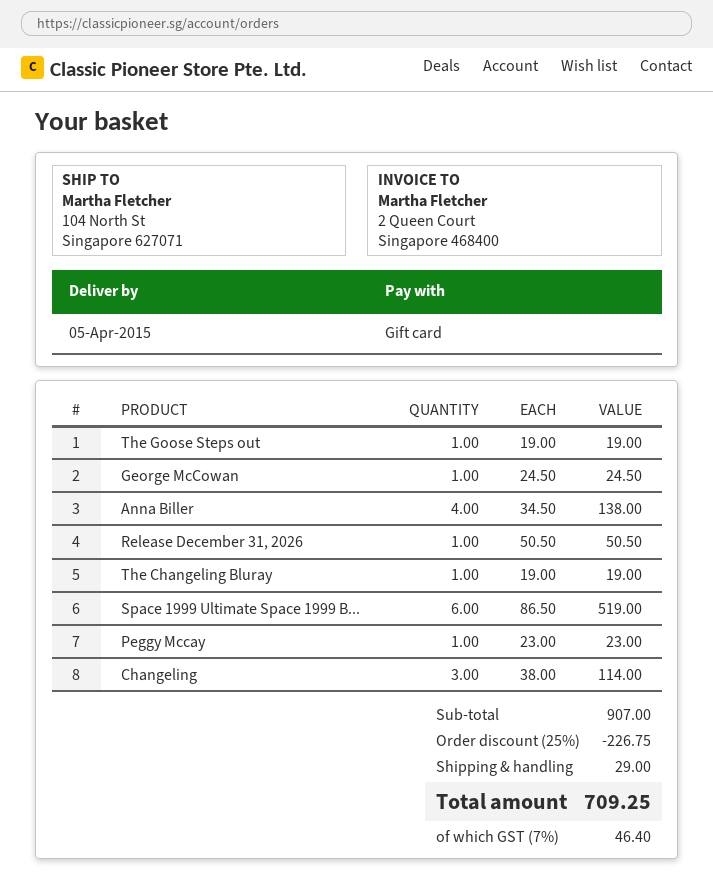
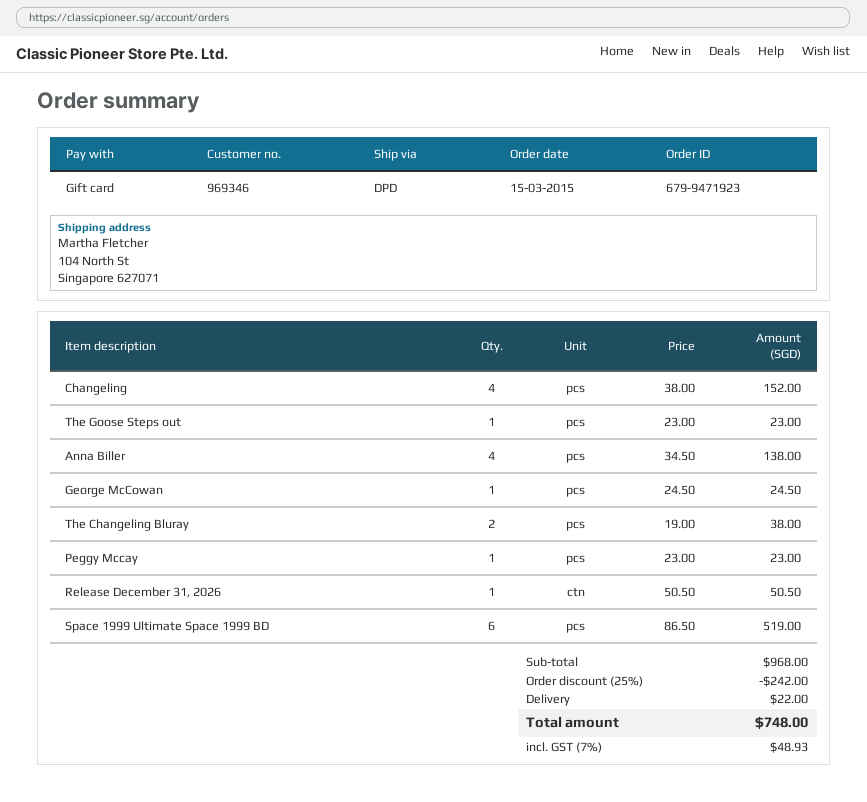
The Goose Steps out: 1 x 19.00 = 19.00 -> 1 x 23.00 = 23.00
The Changeling Bluray: 1 x 19.00 = 19.00 -> 2 x 19.00 = 38.00
Changeling: 3 x 38.00 = 114.00 -> 4 x 38.00 = 152.00
subtotal: 907.00 -> 968.00
discount: 25% = 226.75 -> 25% = 242.00
shipping: 29.00 -> 22.00
tax: 7% = 46.40 -> 7% = 48.93
total: 709.25 -> 748.00

